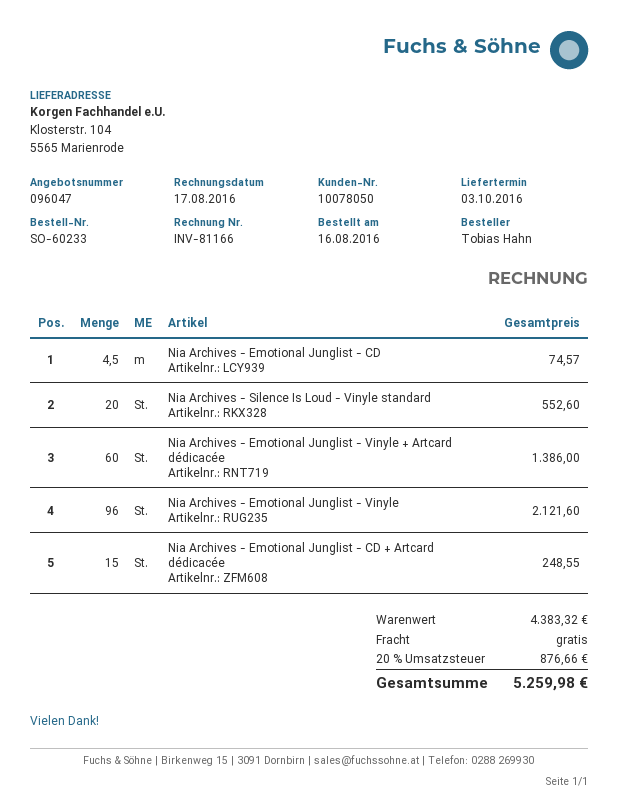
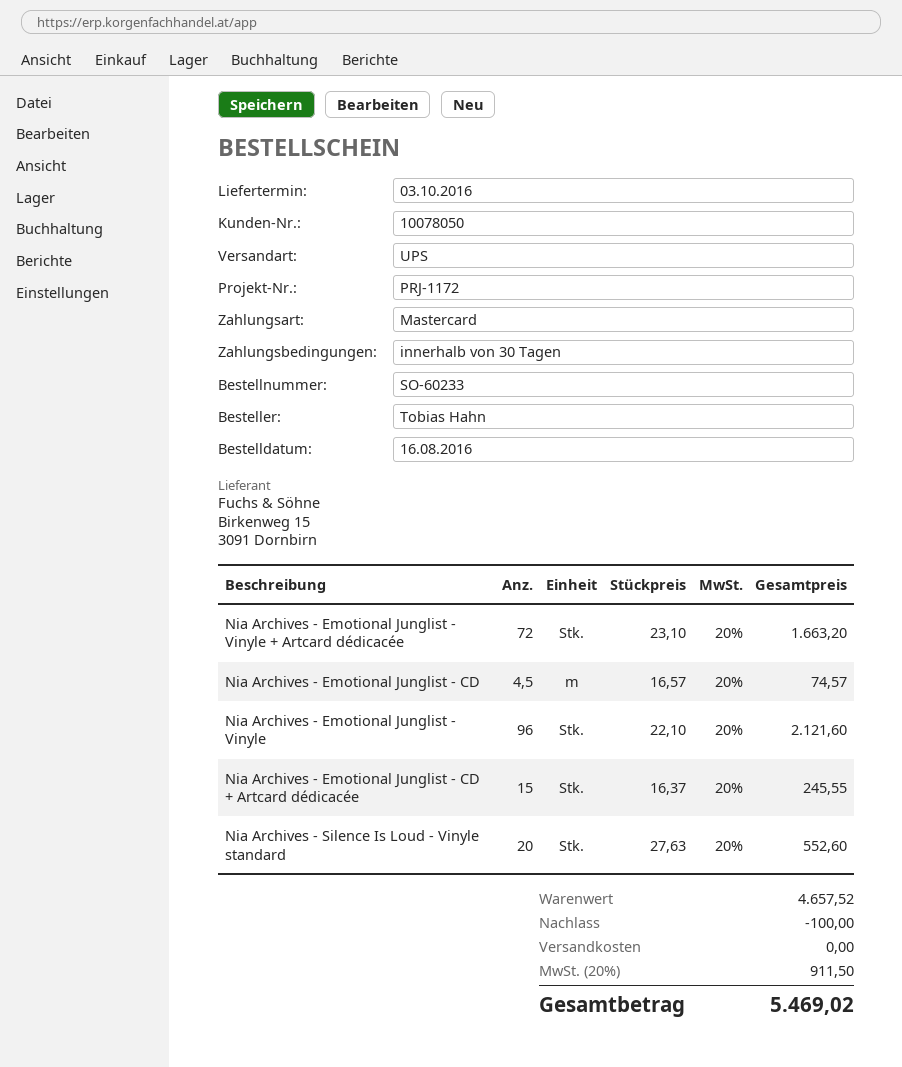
Nia Archives - Emotional Junglist - Vinyle + Artcard dédicacée: 60 for 1386.00 -> 72 for 1663.20
Nia Archives - Emotional Junglist - CD + Artcard dédicacée: 15 for 248.55 -> 15 for 245.55
subtotal: 4383.32 -> 4657.52
discount: none -> 100.00
tax: 20% = 876.66 -> 20% = 911.50
total: 5259.98 -> 5469.02

